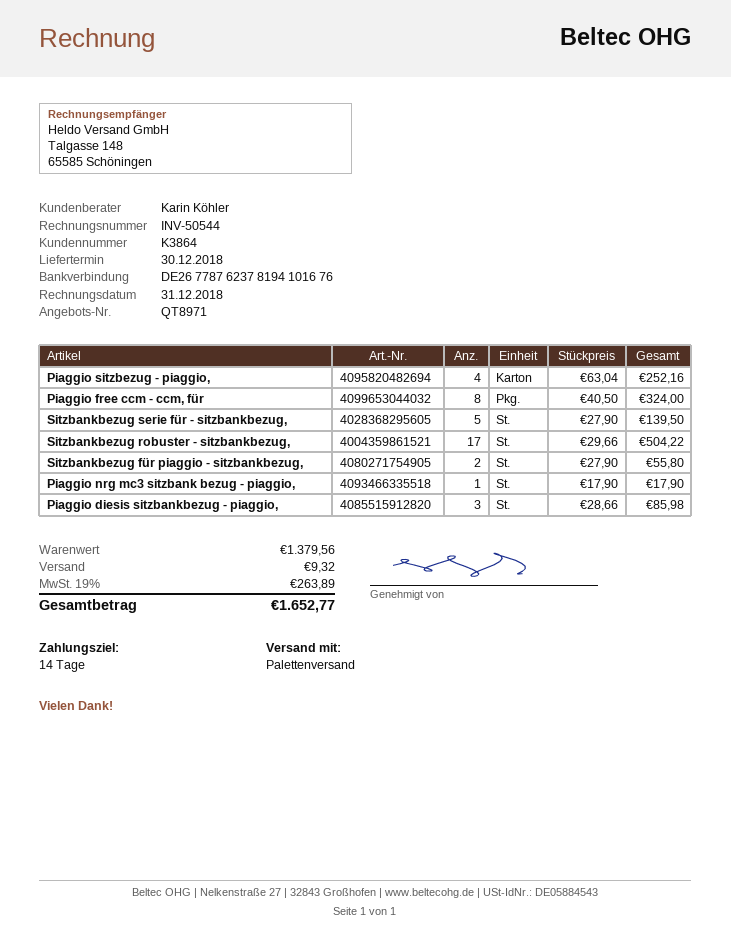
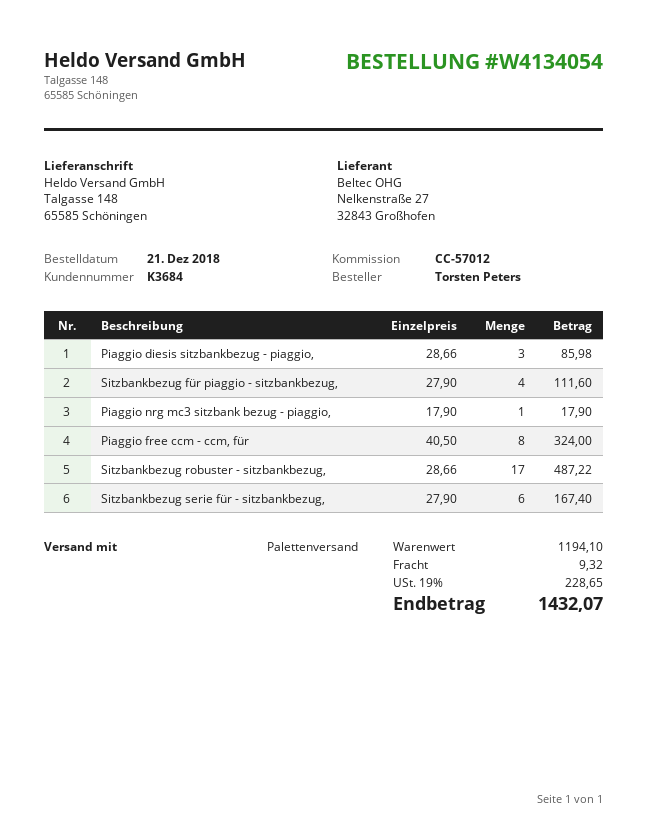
customer number: K3864 -> K3684
Piaggio sitzbezug - piaggio,: 4 x 63.04 = 252.16 -> none
Sitzbankbezug serie für - sitzbankbezug,: 5 x 27.90 = 139.50 -> 6 x 27.90 = 167.40
Sitzbankbezug robuster - sitzbankbezug,: 17 x 29.66 = 504.22 -> 17 x 28.66 = 487.22
Sitzbankbezug für piaggio - sitzbankbezug,: 2 x 27.90 = 55.80 -> 4 x 27.90 = 111.60
subtotal: 1379.56 -> 1194.10
tax: 19% = 263.89 -> 19% = 228.65
total: 1652.77 -> 1432.07

